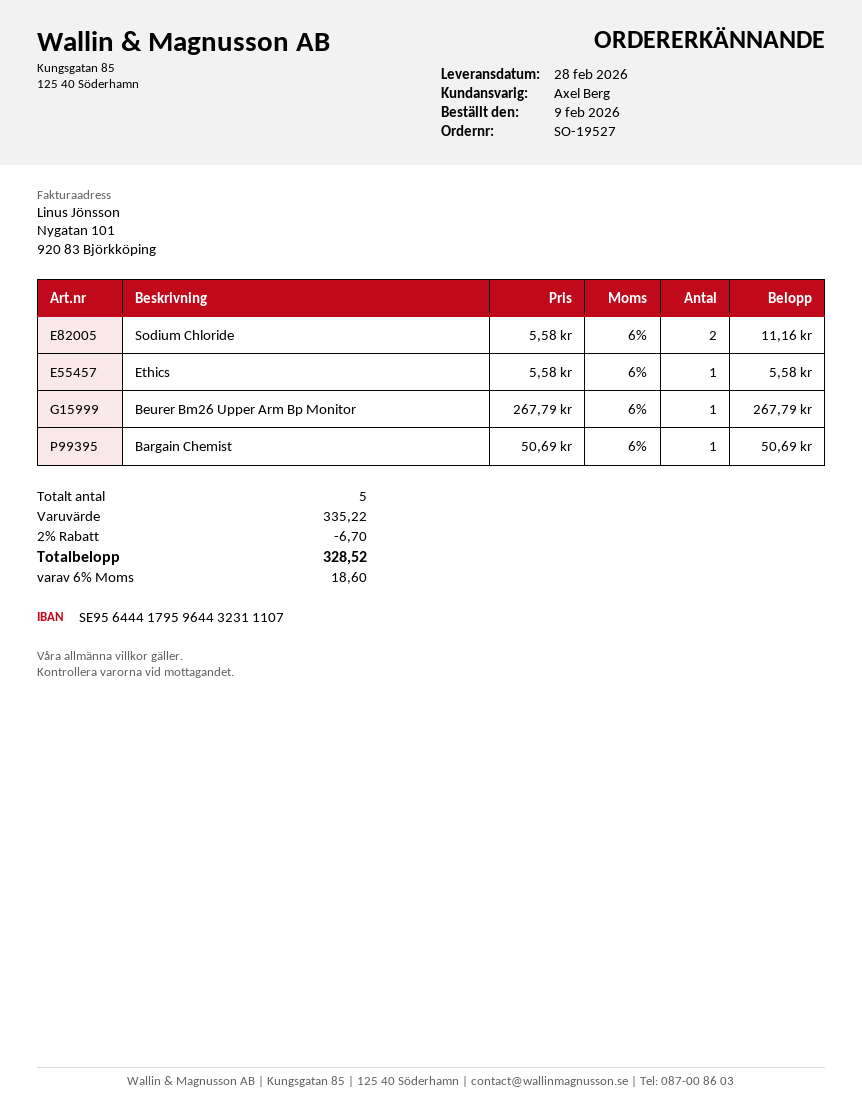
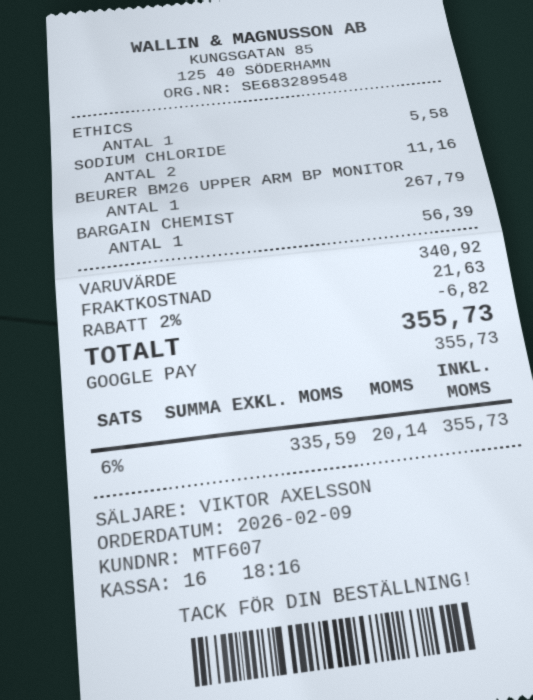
sales rep: Axel Berg -> VIKTOR AXELSSON
Bargain Chemist: 1 for 50.69 -> 1 for 56.39
subtotal: 335.22 -> 340.92
discount: 2% = 6.70 -> 2% = 6.82
shipping: none -> 21.63
tax: 6% = 18.60 -> 6% = 20.14
total: 328.52 -> 355.73

